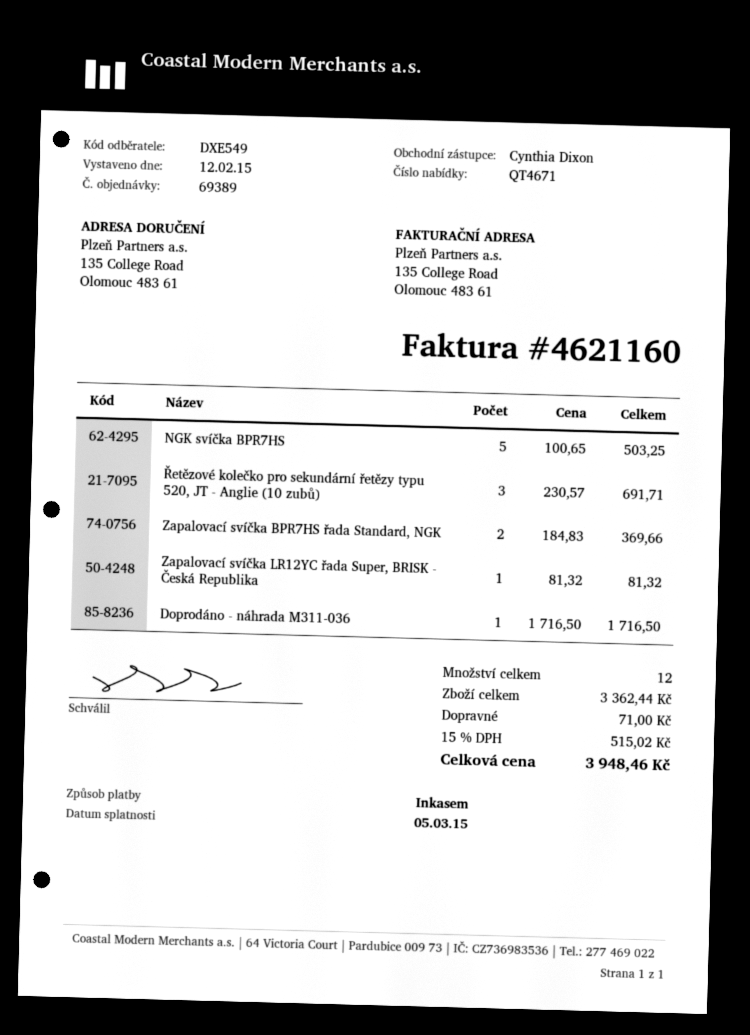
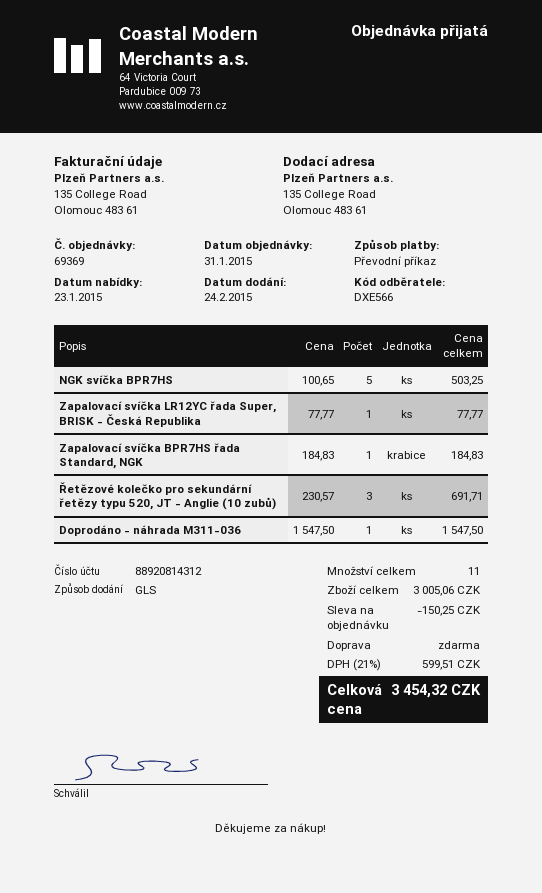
order number: 69389 -> 69369
customer number: DXE549 -> DXE566
payment method: direct debit -> bank transfer
Zapalovací svíčka BPR7HS řada Standard, NGK: 2 x 184.83 = 369.66 -> 1 x 184.83 = 184.83
Zapalovací svíčka LR12YC řada Super, BRISK - Česká Republika: 1 x 81.32 = 81.32 -> 1 x 77.77 = 77.77
Doprodáno - náhrada M311-036: 1 x 1716.50 = 1716.50 -> 1 x 1547.50 = 1547.50
total quantity: 12 -> 11
subtotal: 3362.44 -> 3005.06
discount: none -> 150.25
shipping: 71.00 -> 0.00
tax: 15% = 515.02 -> 21% = 599.51
total: 3948.46 -> 3454.32

